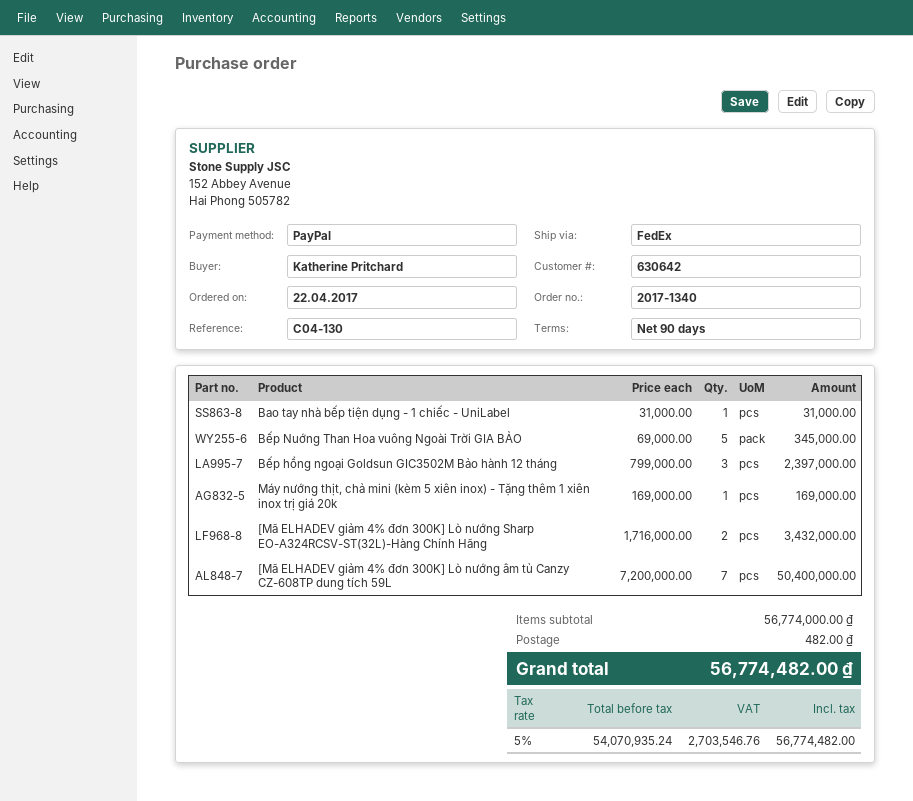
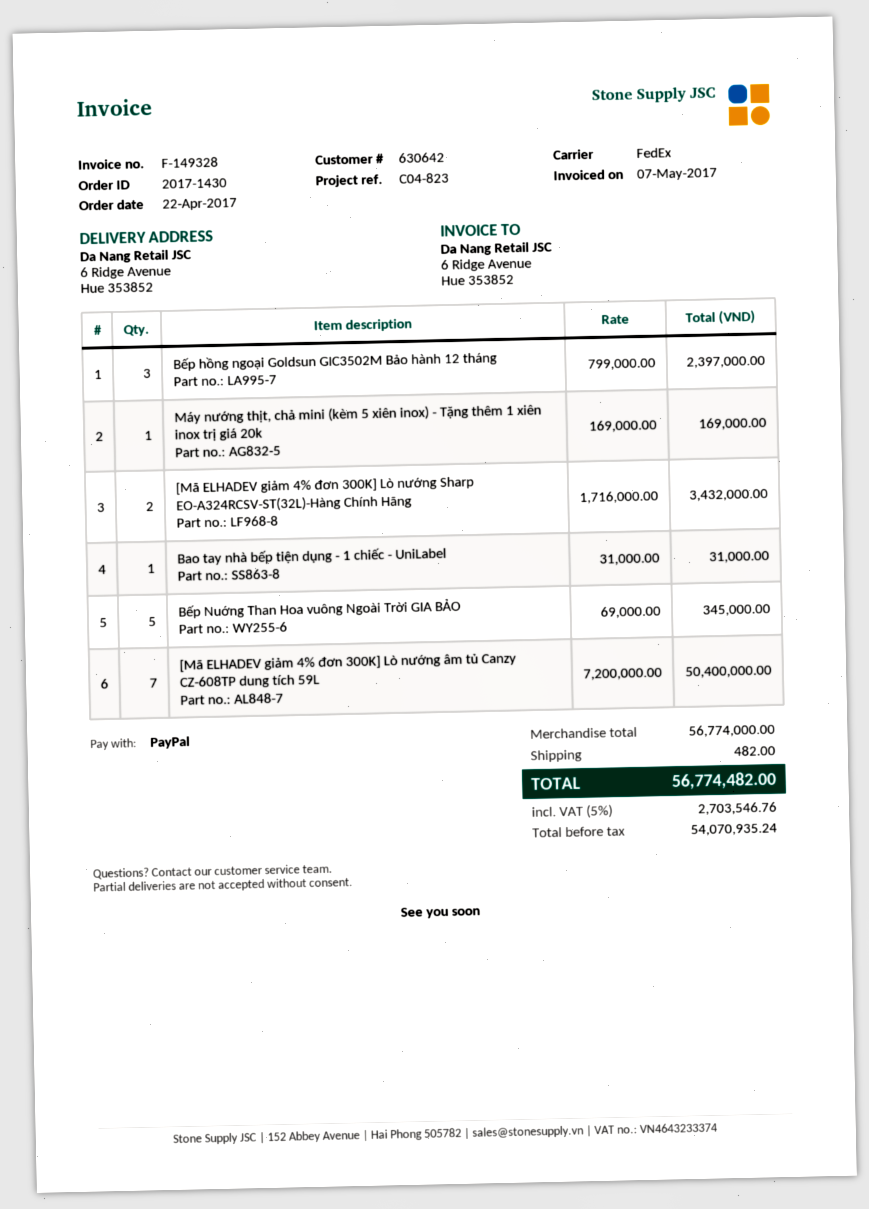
order number: 2017-1340 -> 2017-1430
reference: C04-130 -> C04-823

